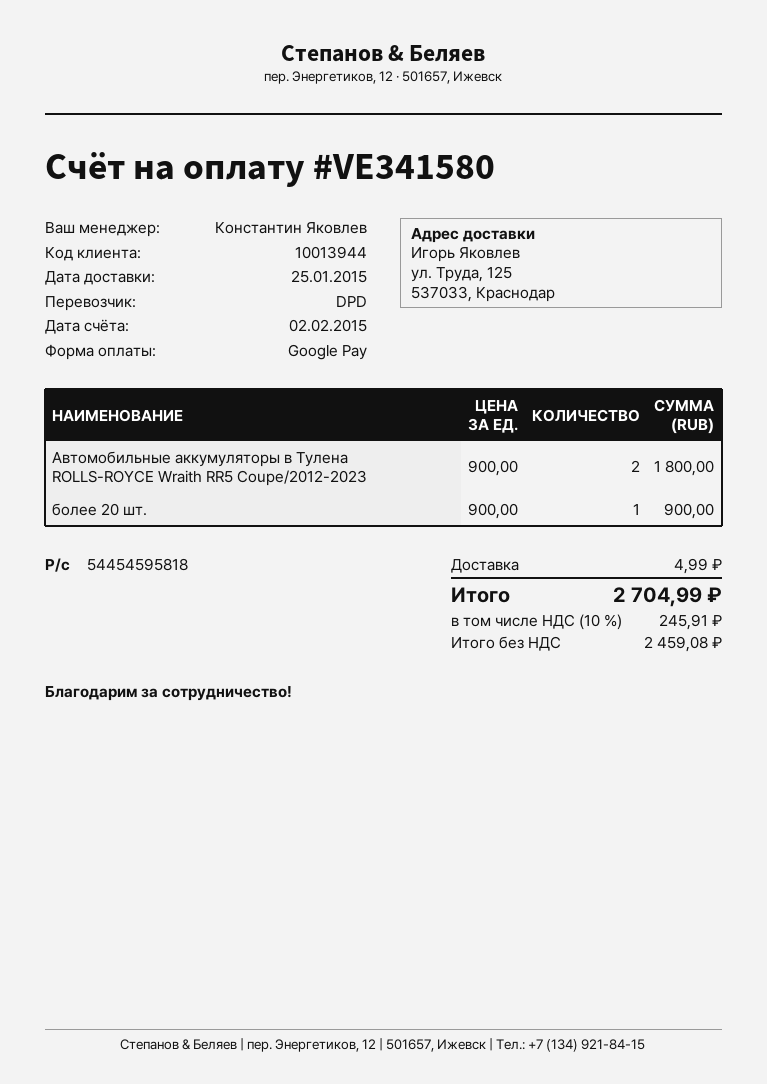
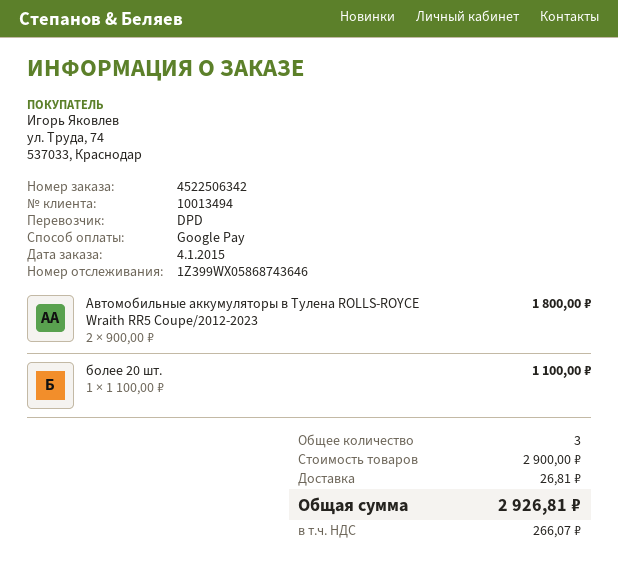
customer number: 10013944 -> 10013494
более 20 шт.: 1 x 900.00 = 900.00 -> 1 x 1100.00 = 1100.00
shipping: 4.99 -> 26.81
tax: 245.91 -> 266.07
total: 2704.99 -> 2926.81

